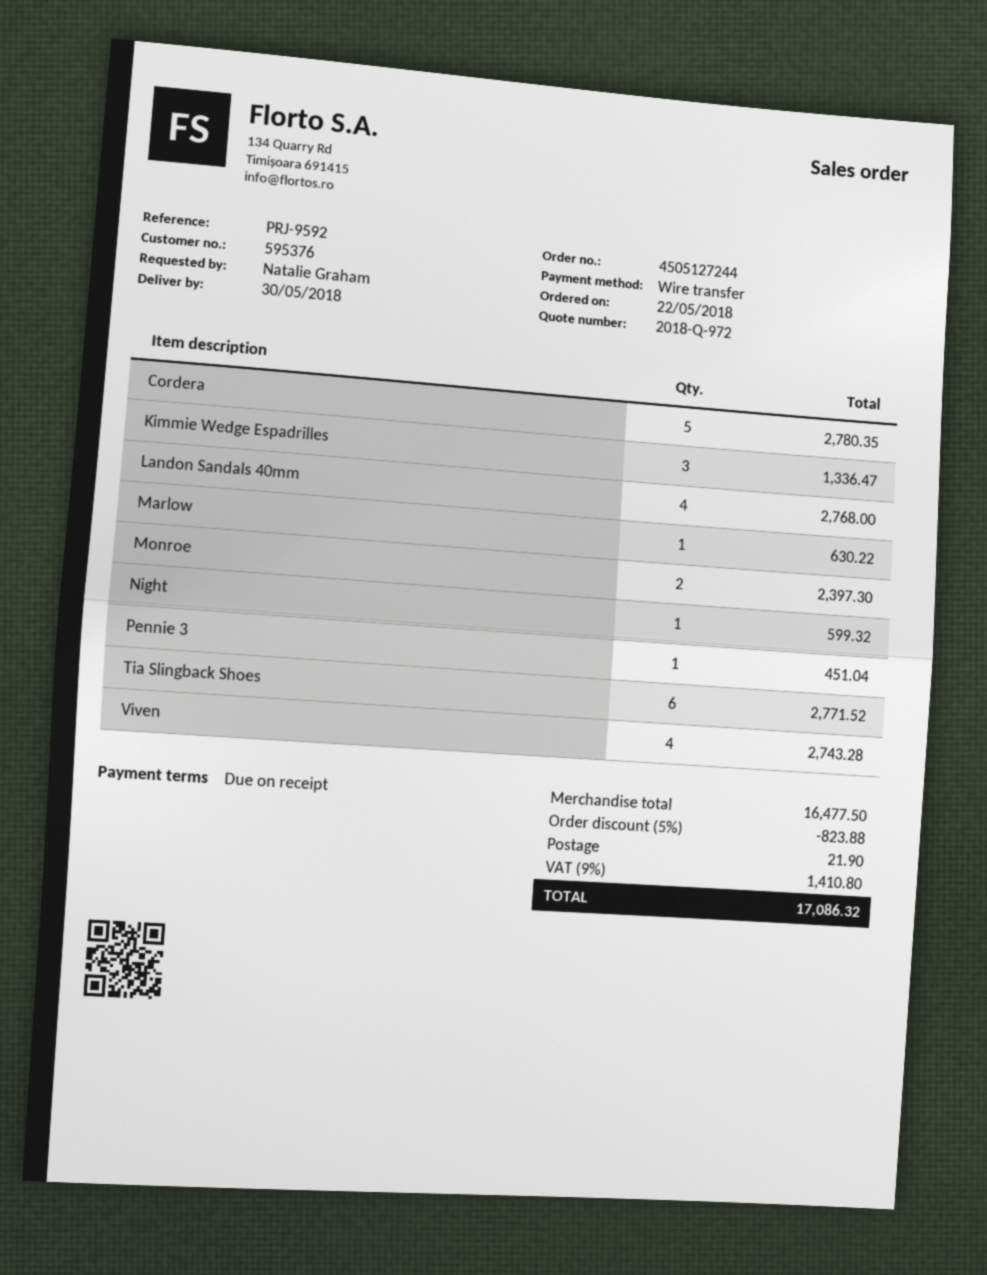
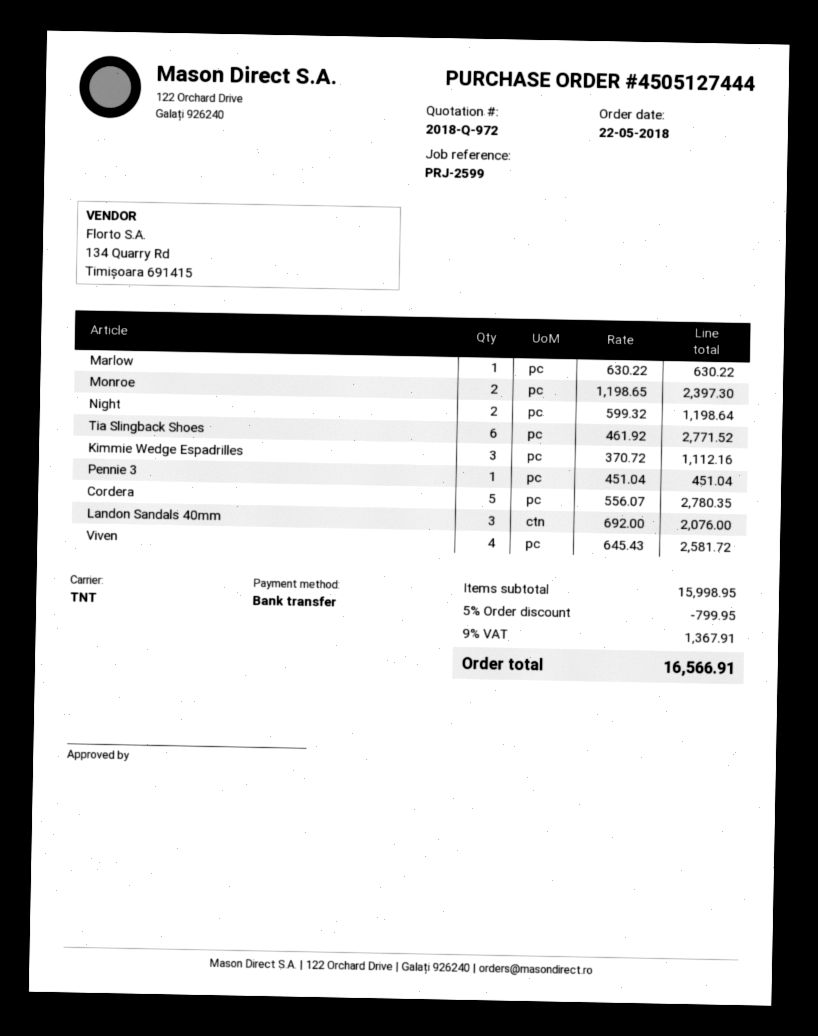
order number: 4505127244 -> 4505127444
reference: PRJ-9592 -> PRJ-2599
Kimmie Wedge Espadrilles: 3 for 1336.47 -> 3 for 1112.16
Landon Sandals 40mm: 4 for 2768.00 -> 3 for 2076.00
Night: 1 for 599.32 -> 2 for 1198.64
Viven: 4 for 2743.28 -> 4 for 2581.72
subtotal: 16477.50 -> 15998.95
discount: 5% = 823.88 -> 5% = 799.95
shipping: 21.90 -> none
tax: 9% = 1410.80 -> 9% = 1367.91
total: 17086.32 -> 16566.91

